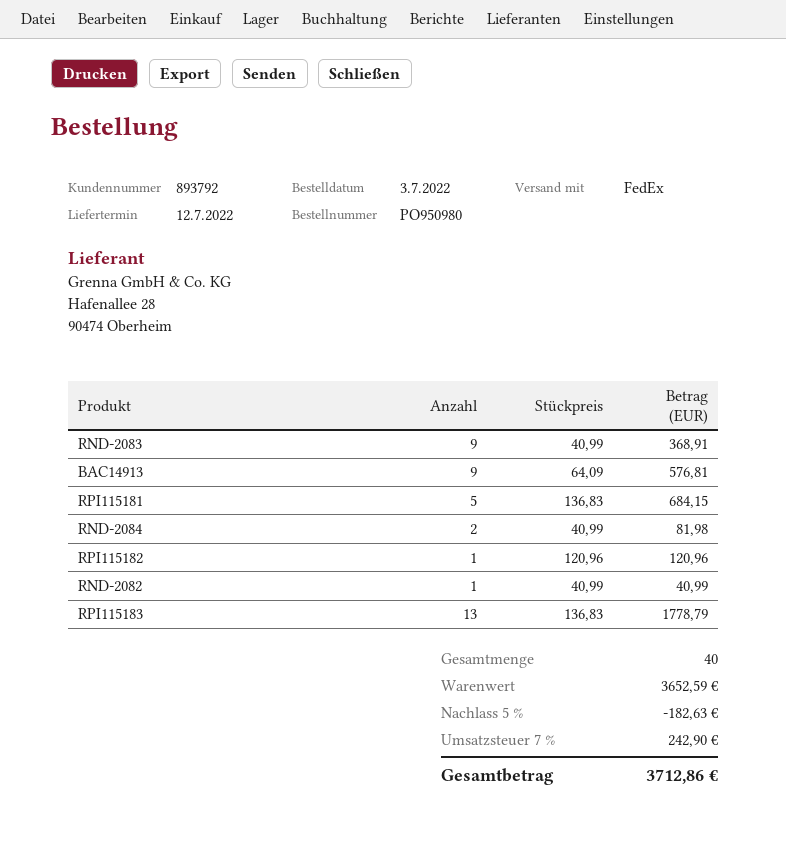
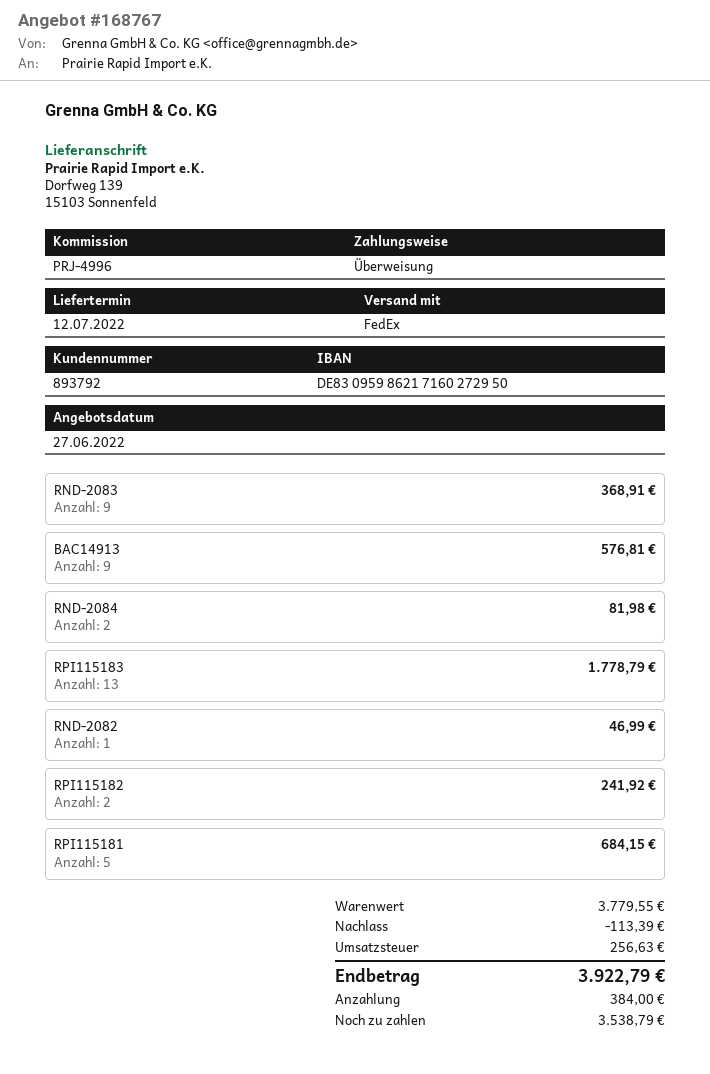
RPI115182: 1 for 120.96 -> 2 for 241.92
RND-2082: 1 for 40.99 -> 1 for 46.99
subtotal: 3652.59 -> 3779.55
discount: 182.63 -> 113.39
tax: 242.90 -> 256.63
total: 3712.86 -> 3922.79

